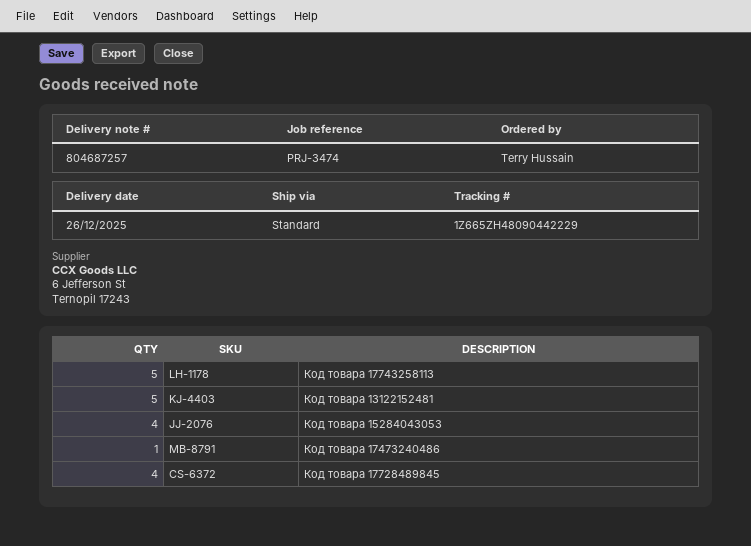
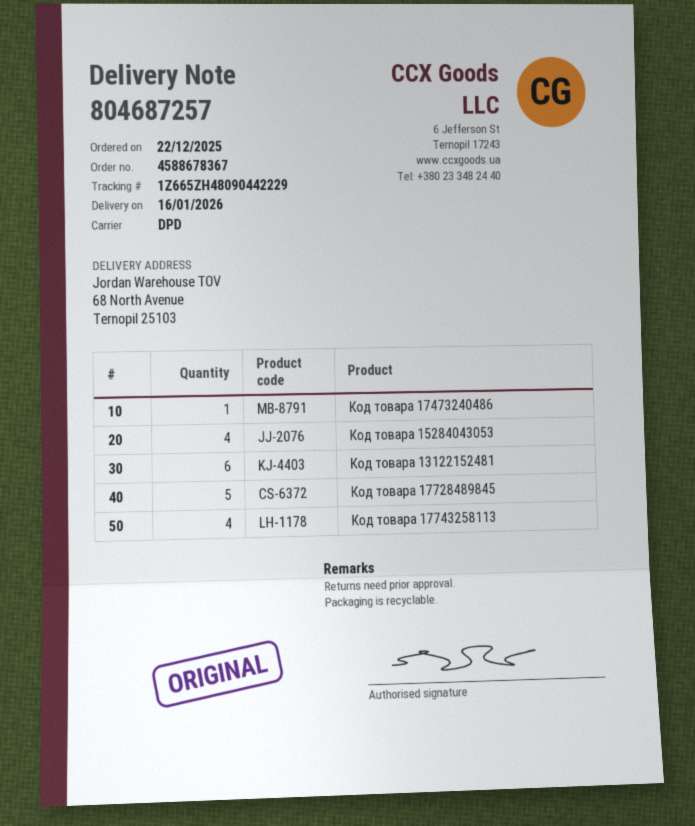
delivery date: 2025-12-26 -> 2026-01-16
shipping method: standard -> DPD
Код товара 17743258113: 5 -> 4
Код товара 13122152481: 5 -> 6
Код товара 17728489845: 4 -> 5

